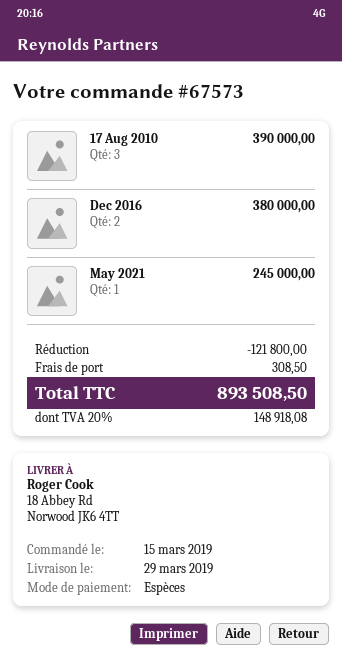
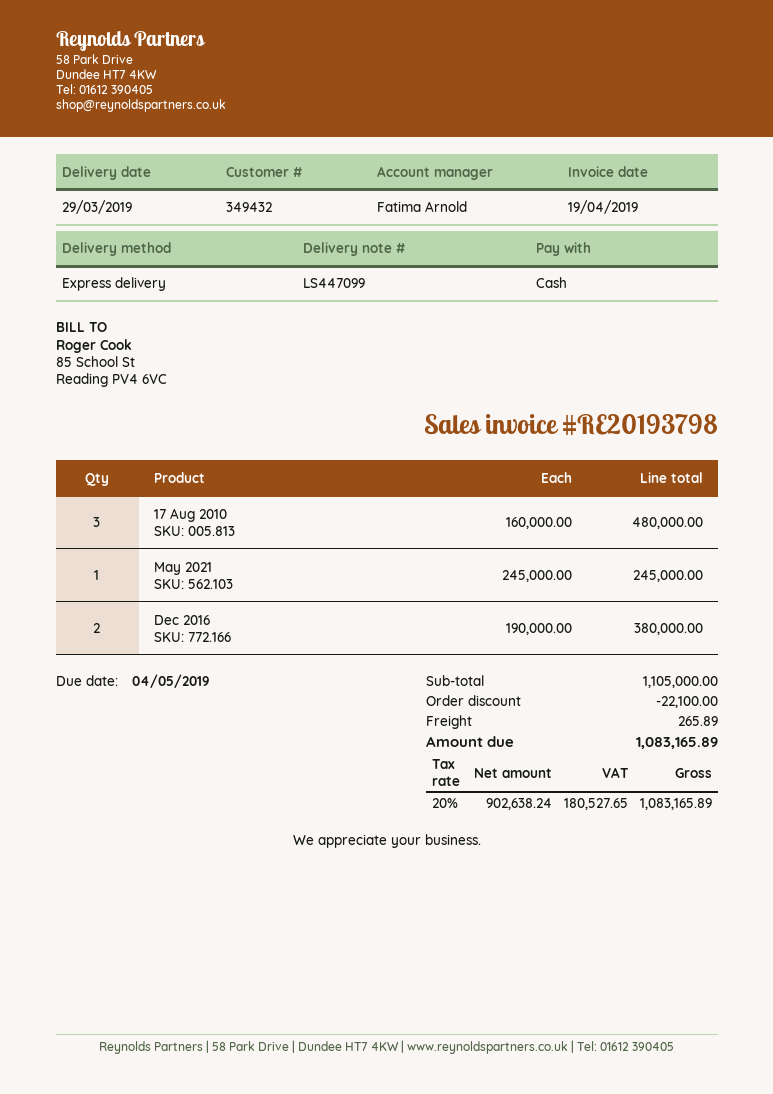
17 Aug 2010: 3 for 390000.00 -> 3 for 480000.00
discount: 121800.00 -> 22100.00
shipping: 308.50 -> 265.89
tax: 20% = 148918.08 -> 20% = 180527.65
total: 893508.50 -> 1083165.89

